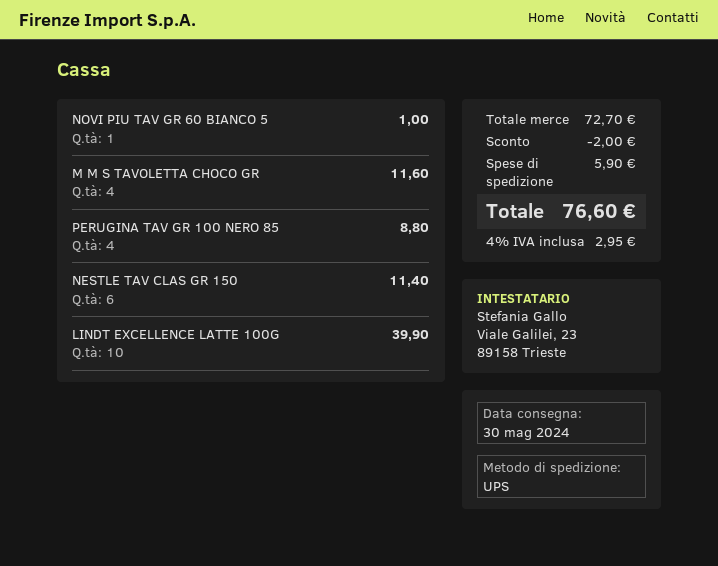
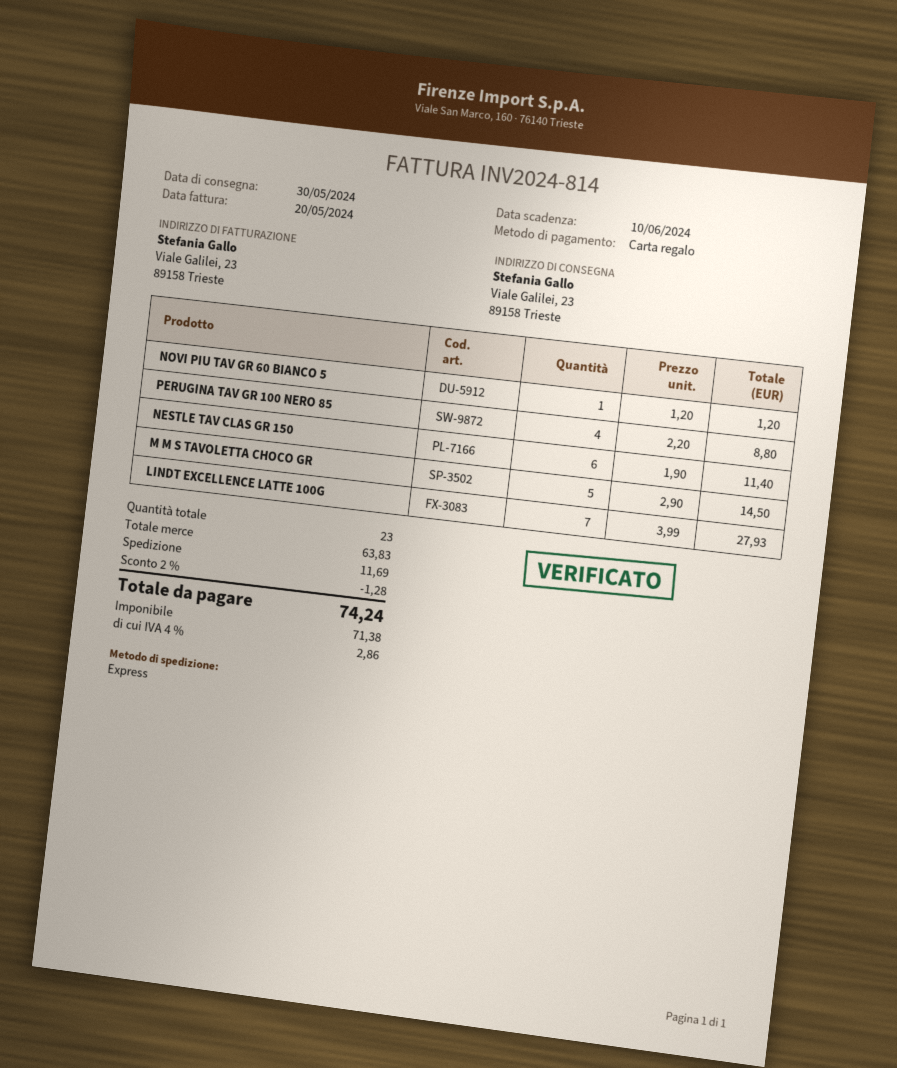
shipping method: UPS -> express
NOVI PIU TAV GR 60 BIANCO 5: 1 for 1.00 -> 1 for 1.20
M M S TAVOLETTA CHOCO GR: 4 for 11.60 -> 5 for 14.50
LINDT EXCELLENCE LATTE 100G: 10 for 39.90 -> 7 for 27.93
subtotal: 72.70 -> 63.83
discount: 2.00 -> 1.28
shipping: 5.90 -> 11.69
tax: 4% = 2.95 -> 4% = 2.86
total: 76.60 -> 74.24

